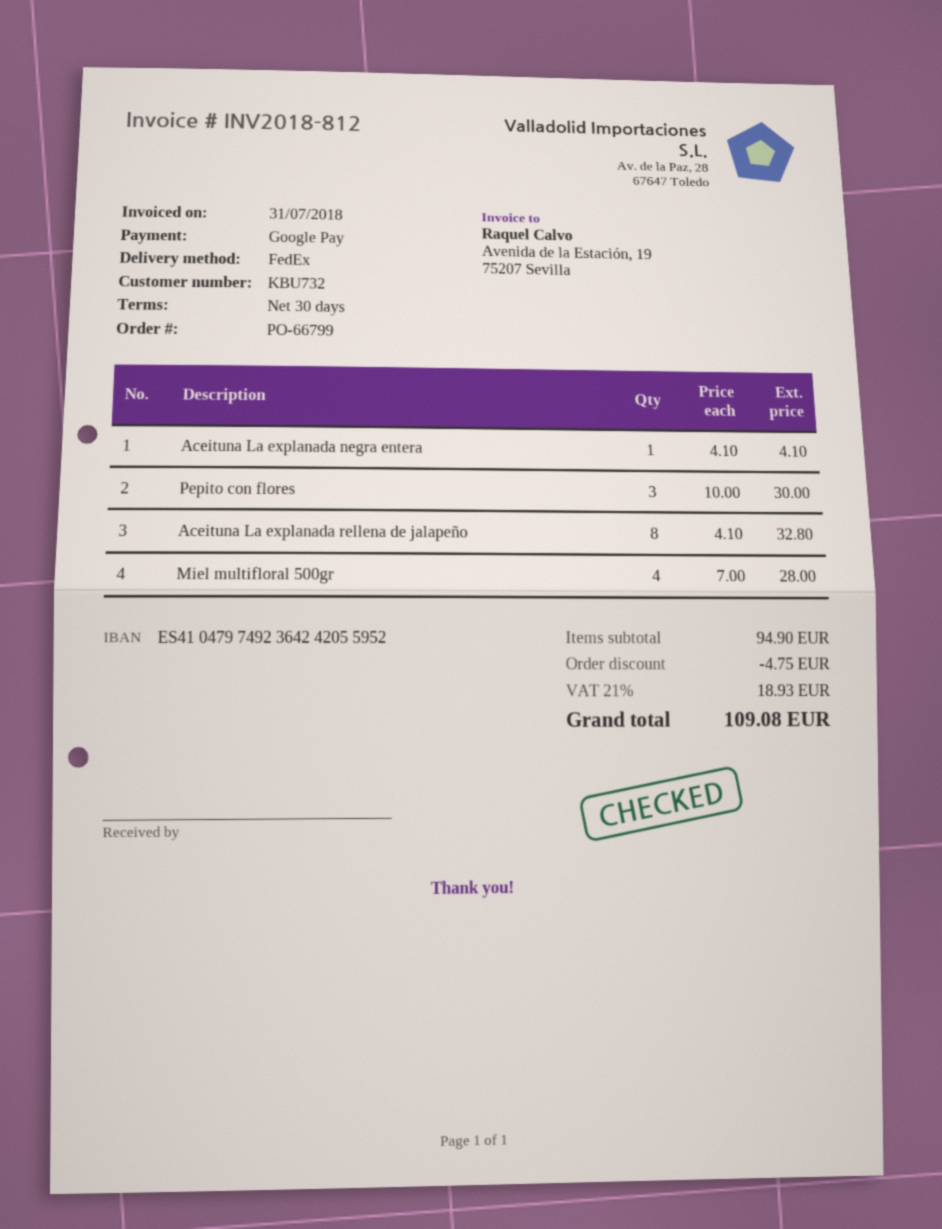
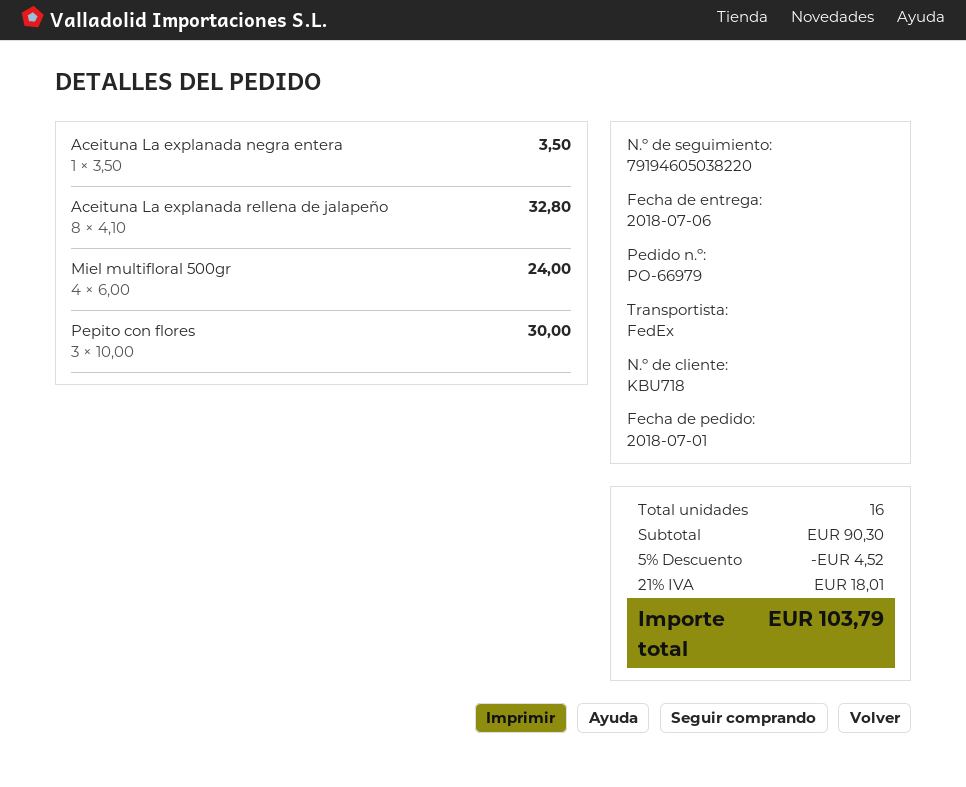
order number: PO-66799 -> PO-66979
customer number: KBU732 -> KBU718
Aceituna La explanada negra entera: 1 x 4.10 = 4.10 -> 1 x 3.50 = 3.50
Miel multifloral 500gr: 4 x 7.00 = 28.00 -> 4 x 6.00 = 24.00
subtotal: 94.90 -> 90.30
discount: 4.75 -> 4.52
tax: 21% = 18.93 -> 21% = 18.01
total: 109.08 -> 103.79

